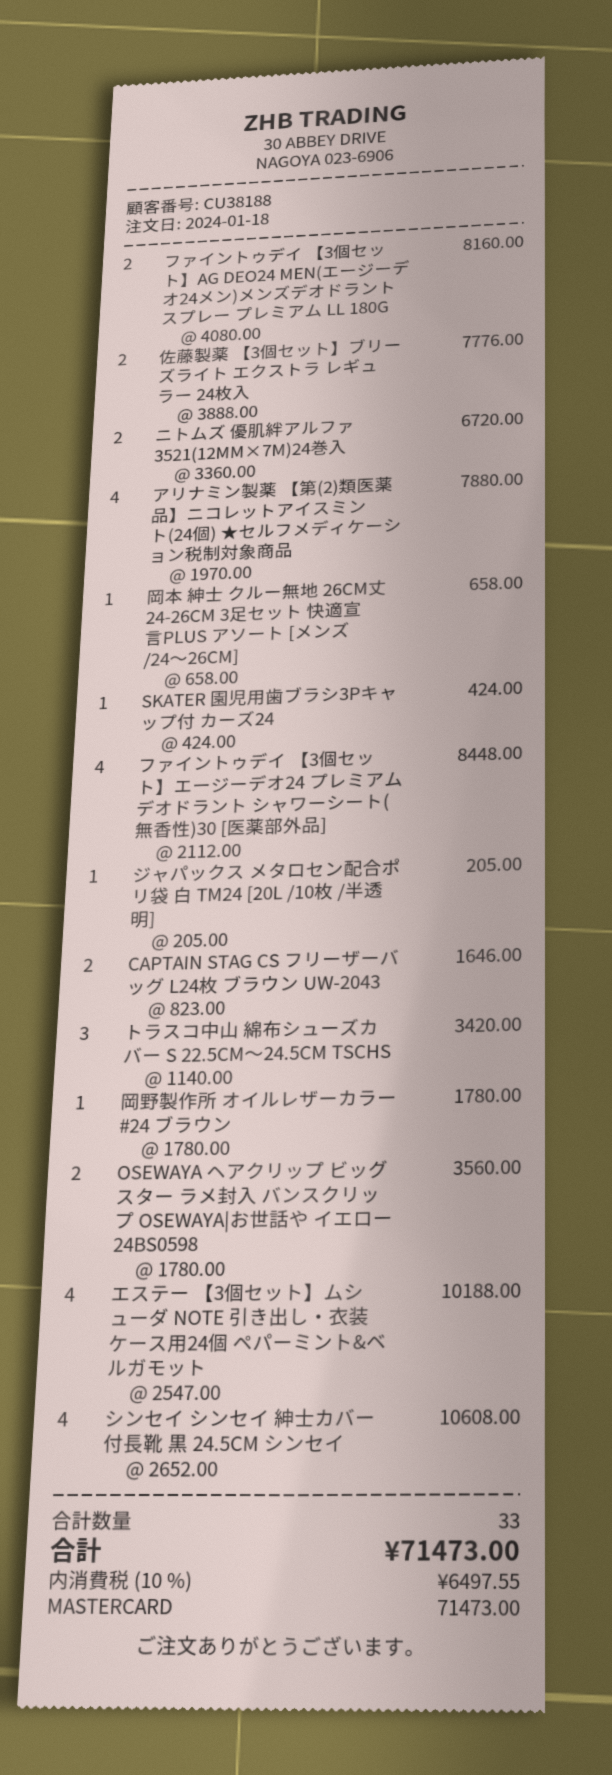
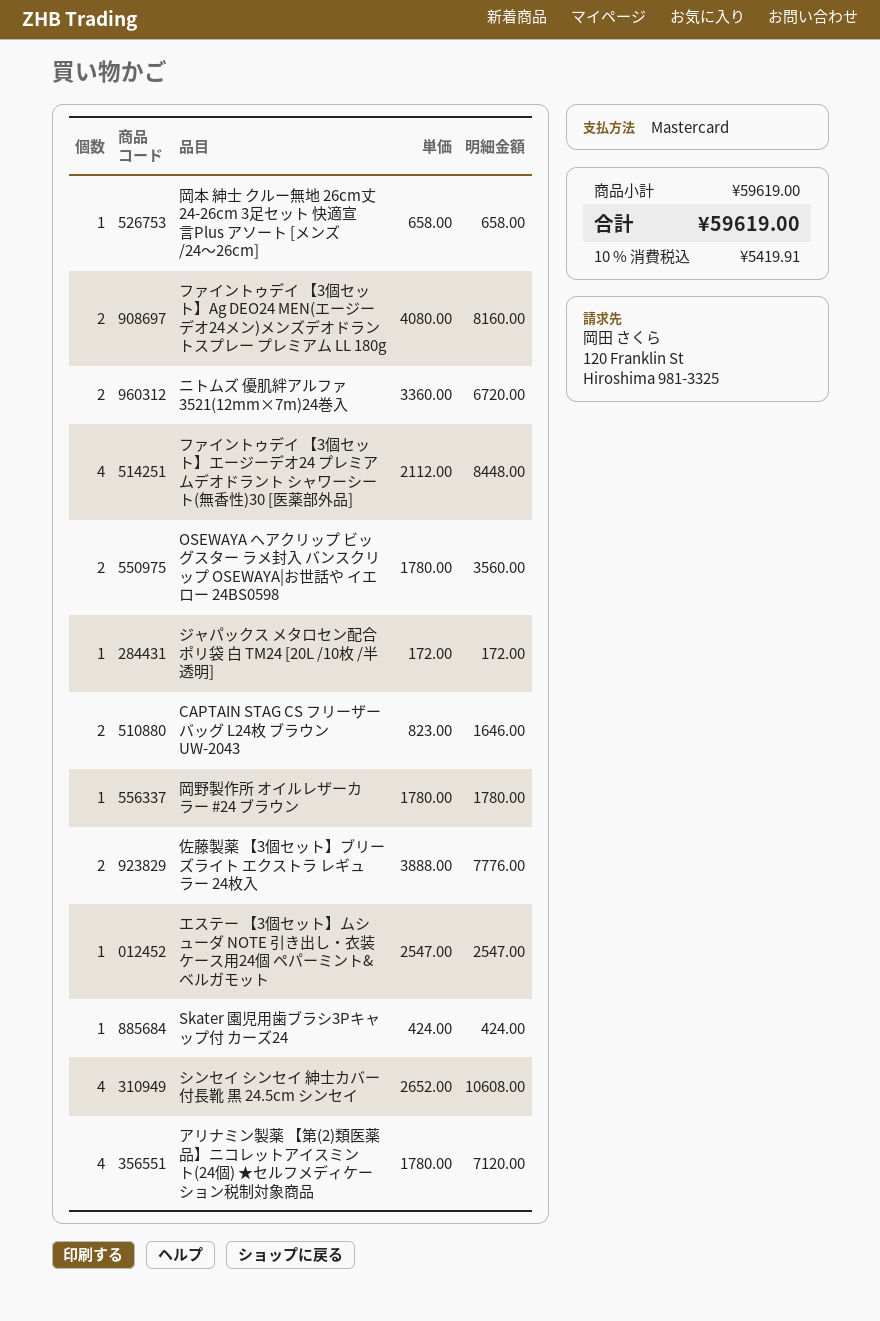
アリナミン製薬 【第(2)類医薬品】ニコレットアイスミント(24個) ★セルフメディケーション税制対象商品: 4 x 1970.00 = 7880.00 -> 4 x 1780.00 = 7120.00
ジャパックス メタロセン配合ポリ袋 白 TM24 [20L /10枚 /半透明]: 1 x 205.00 = 205.00 -> 1 x 172.00 = 172.00
トラスコ中山 綿布シューズカバー S 22.5CM〜24.5CM TSCHS: 3 x 1140.00 = 3420.00 -> none
エステー 【3個セット】ムシューダ NOTE 引き出し・衣装ケース用24個 ペパーミント&ベルガモット: 4 x 2547.00 = 10188.00 -> 1 x 2547.00 = 2547.00
tax: 10% = 6497.55 -> 10% = 5419.91
total: 71473.00 -> 59619.00

